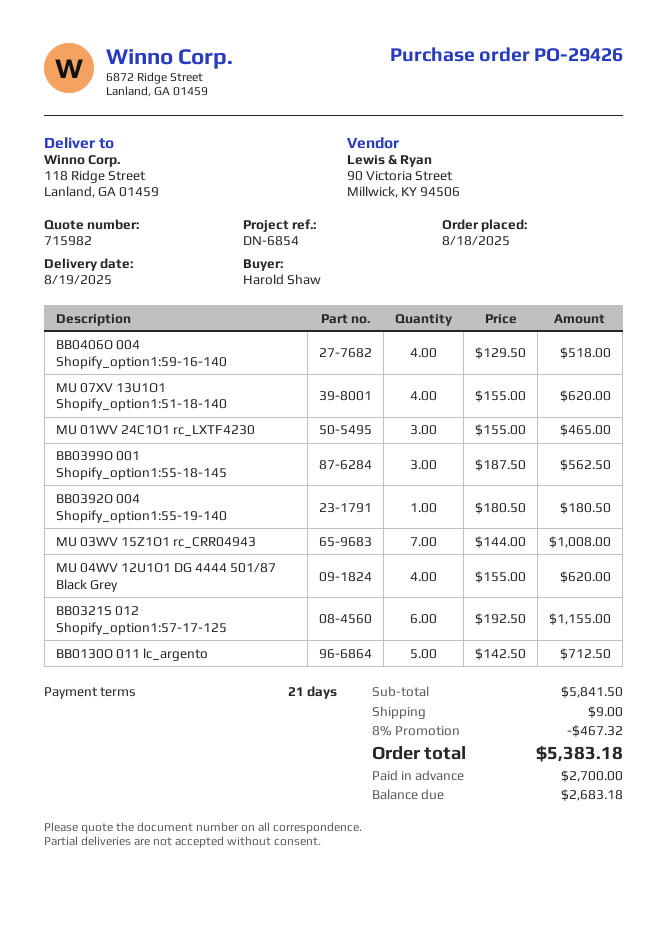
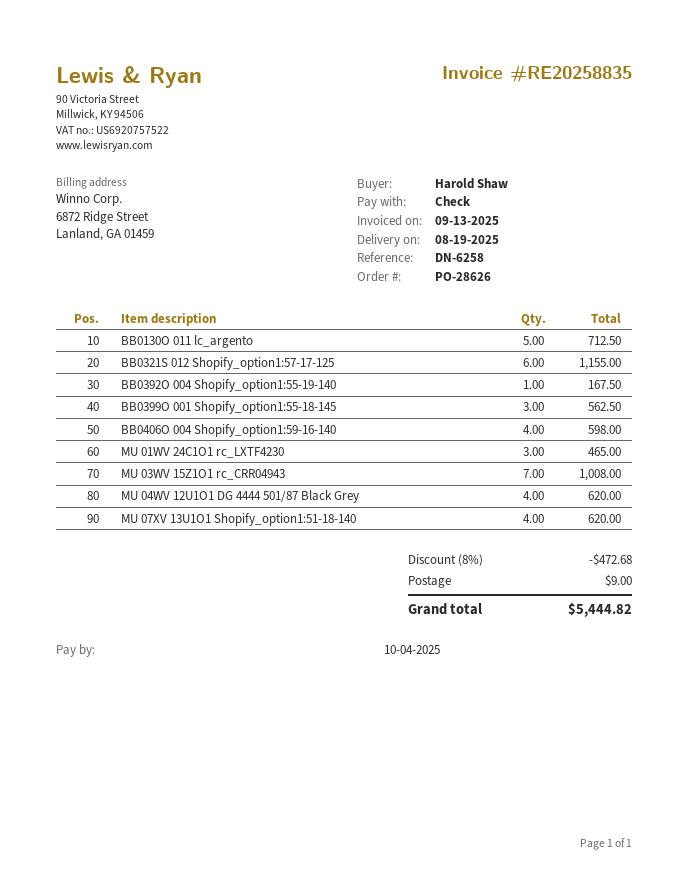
order number: PO-29426 -> PO-28626
reference: DN-6854 -> DN-6258
BB0406O 004 Shopify_option1:59-16-140: 4 for 518.00 -> 4 for 598.00
BB0392O 004 Shopify_option1:55-19-140: 1 for 180.50 -> 1 for 167.50
discount: 8% = 467.32 -> 8% = 472.68
total: 5383.18 -> 5444.82

